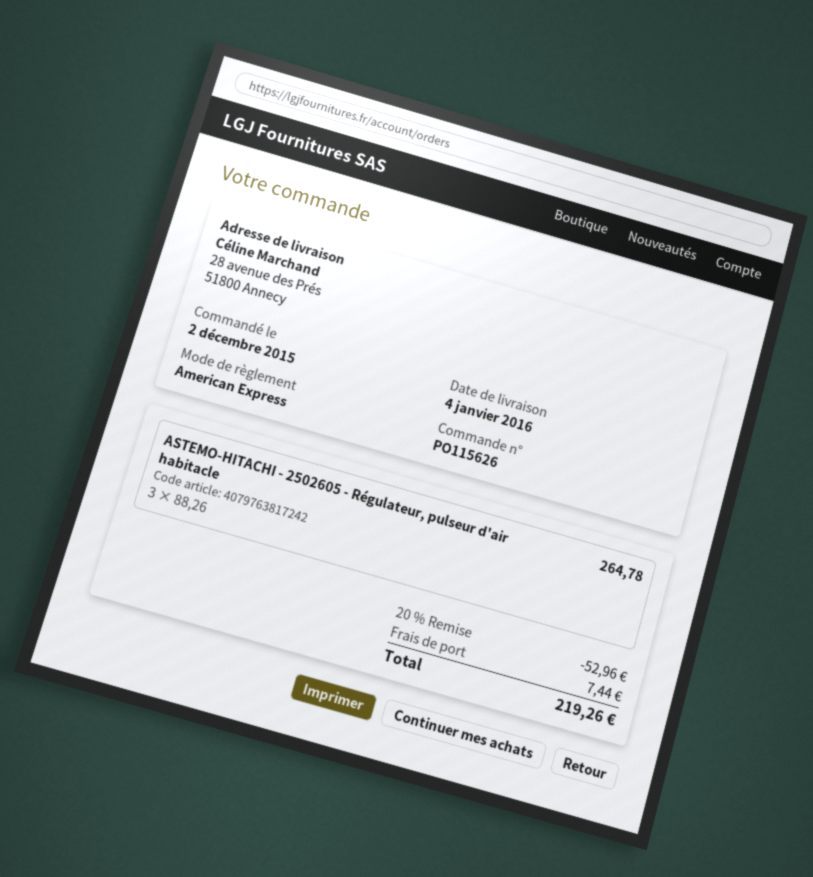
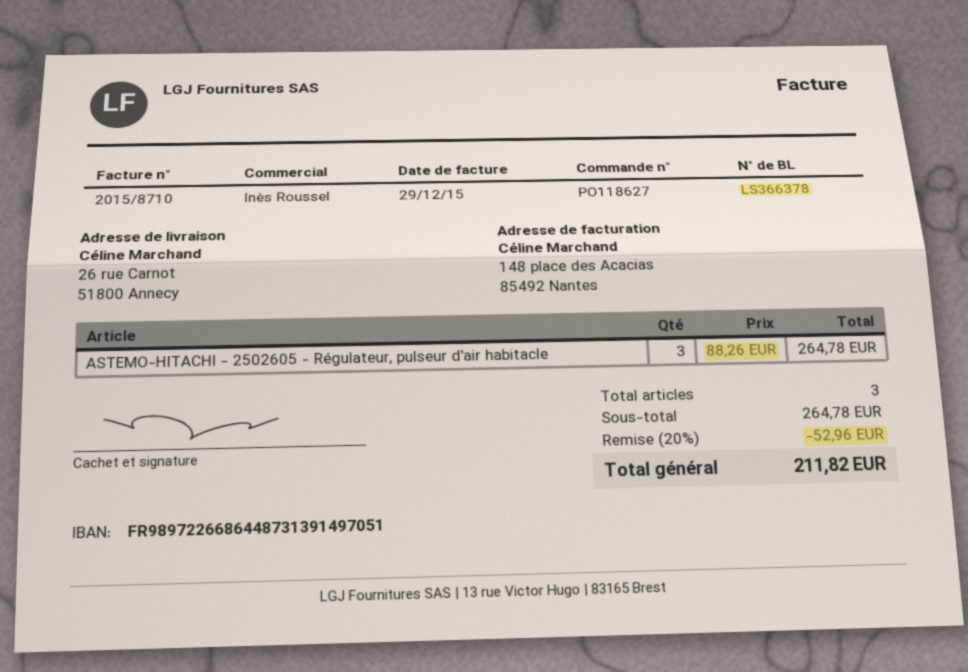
order number: PO115626 -> PO118627
ship to: 28 avenue des Prés, 51800 Annecy -> 26 rue Carnot, 51800 Annecy
shipping: 7.44 -> none
total: 219.26 -> 211.82

